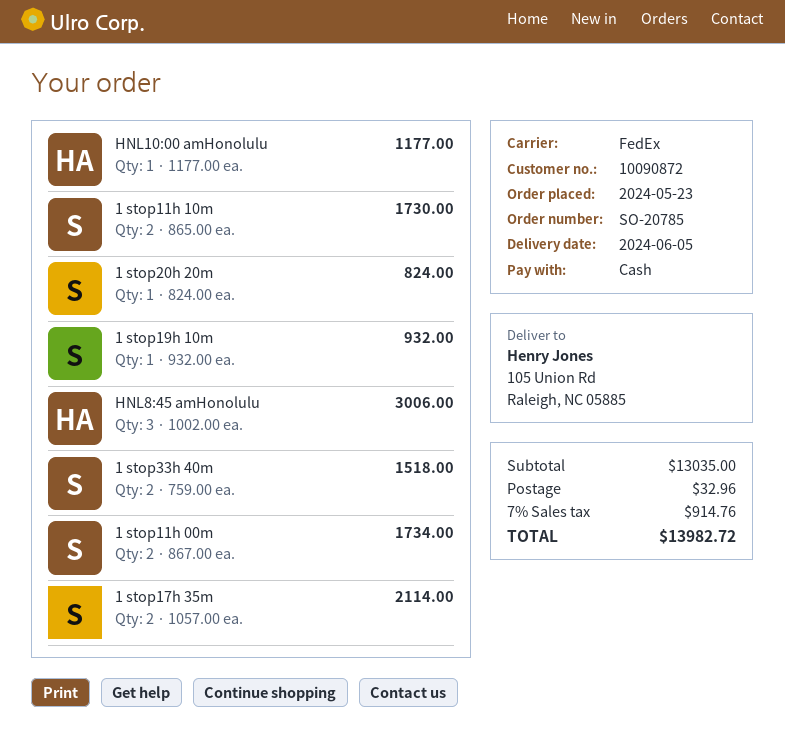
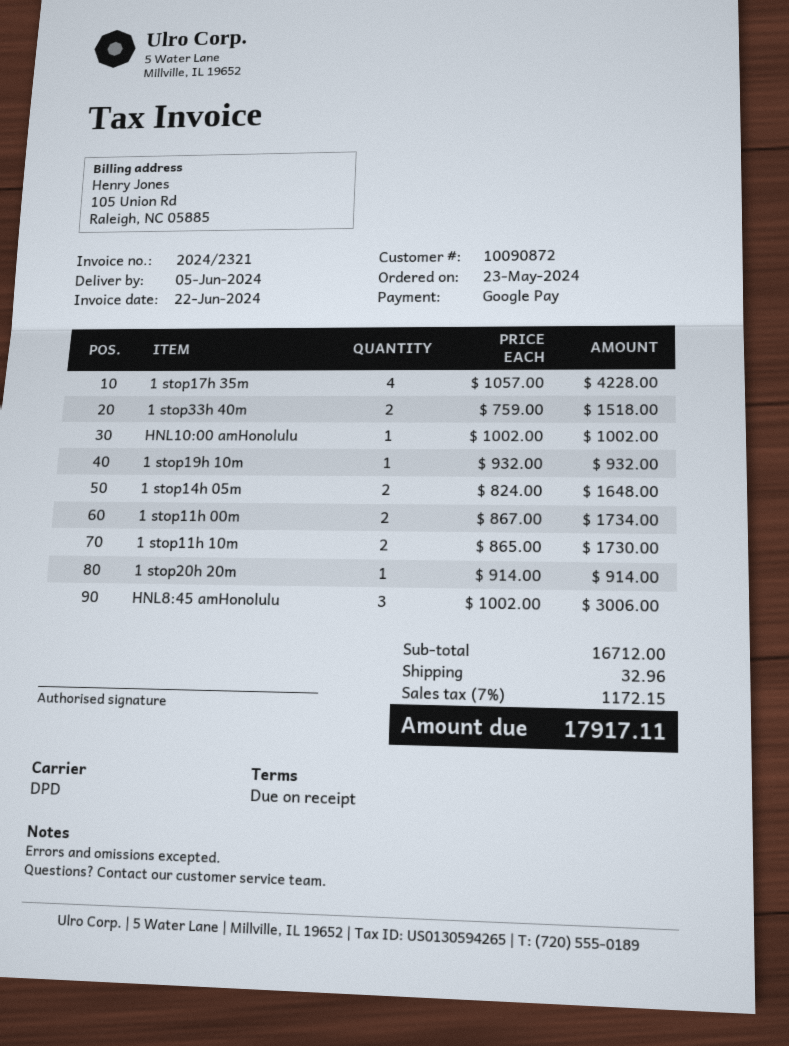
payment method: cash -> Google Pay
shipping method: FedEx -> DPD
HNL10:00 amHonolulu: 1 x 1177.00 = 1177.00 -> 1 x 1002.00 = 1002.00
1 stop20h 20m: 1 x 824.00 = 824.00 -> 1 x 914.00 = 914.00
1 stop17h 35m: 2 x 1057.00 = 2114.00 -> 4 x 1057.00 = 4228.00
1 stop14h 05m: none -> 2 x 824.00 = 1648.00
subtotal: 13035.00 -> 16712.00
tax: 7% = 914.76 -> 7% = 1172.15
total: 13982.72 -> 17917.11

